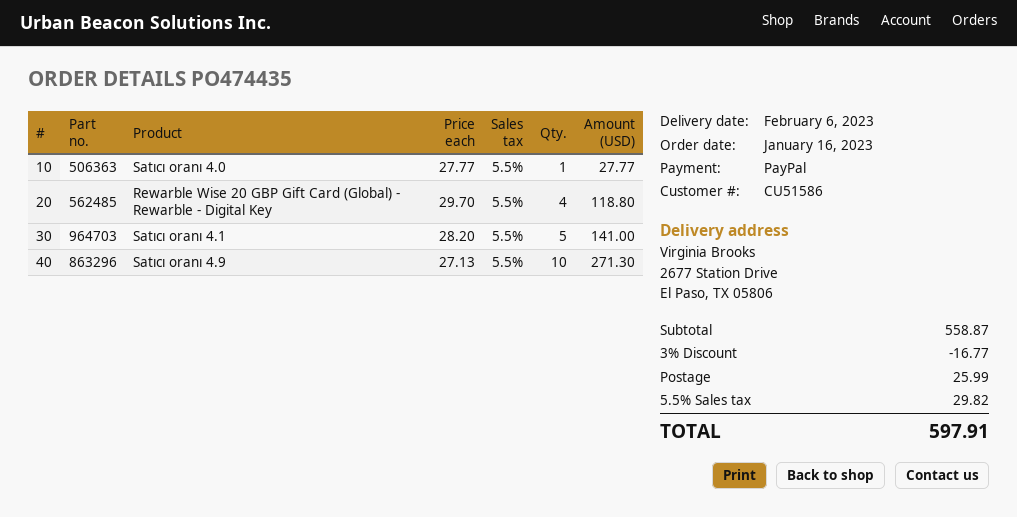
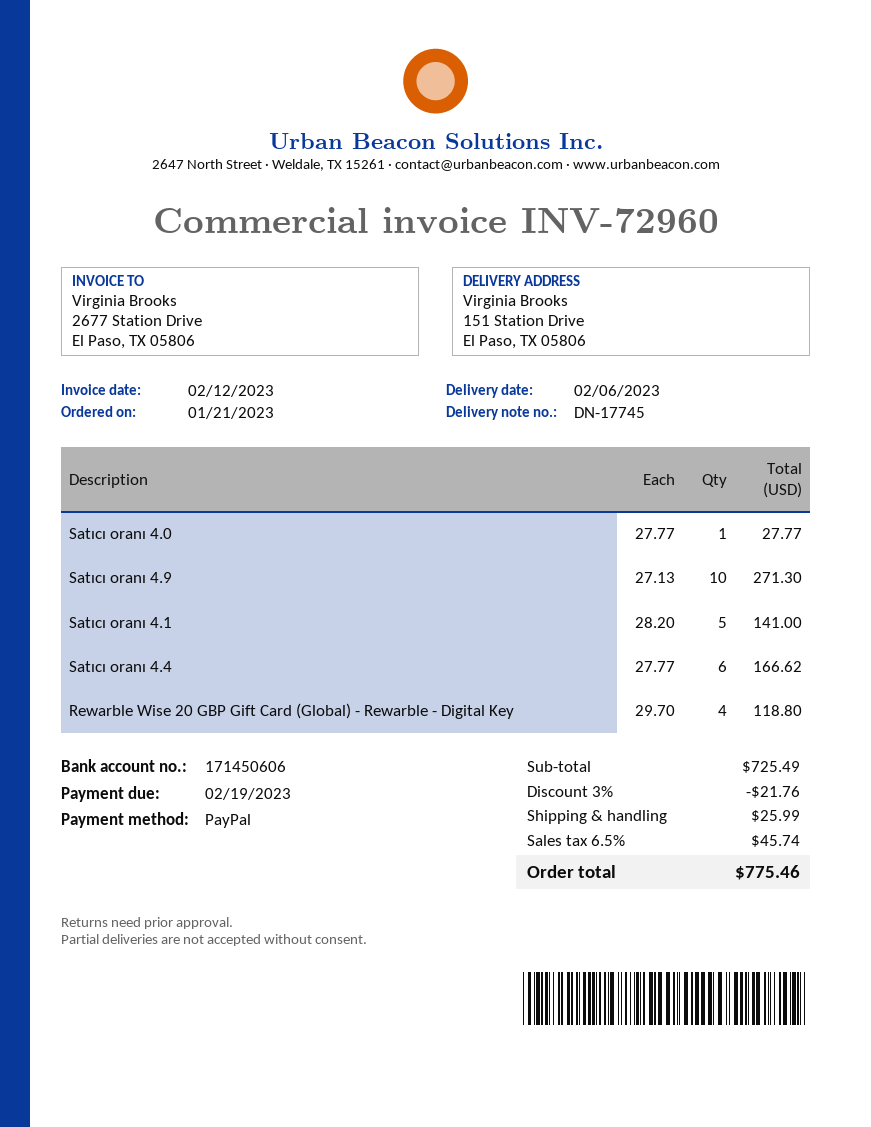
order date: 2023-01-16 -> 2023-01-21
ship to: 2677 Station Drive, El Paso, TX 05806 -> 151 Station Drive, El Paso, TX 05806
Satıcı oranı 4.4: none -> 6 x 27.77 = 166.62
subtotal: 558.87 -> 725.49
discount: 3% = 16.77 -> 3% = 21.76
tax: 5.5% = 29.82 -> 6.5% = 45.74
total: 597.91 -> 775.46

